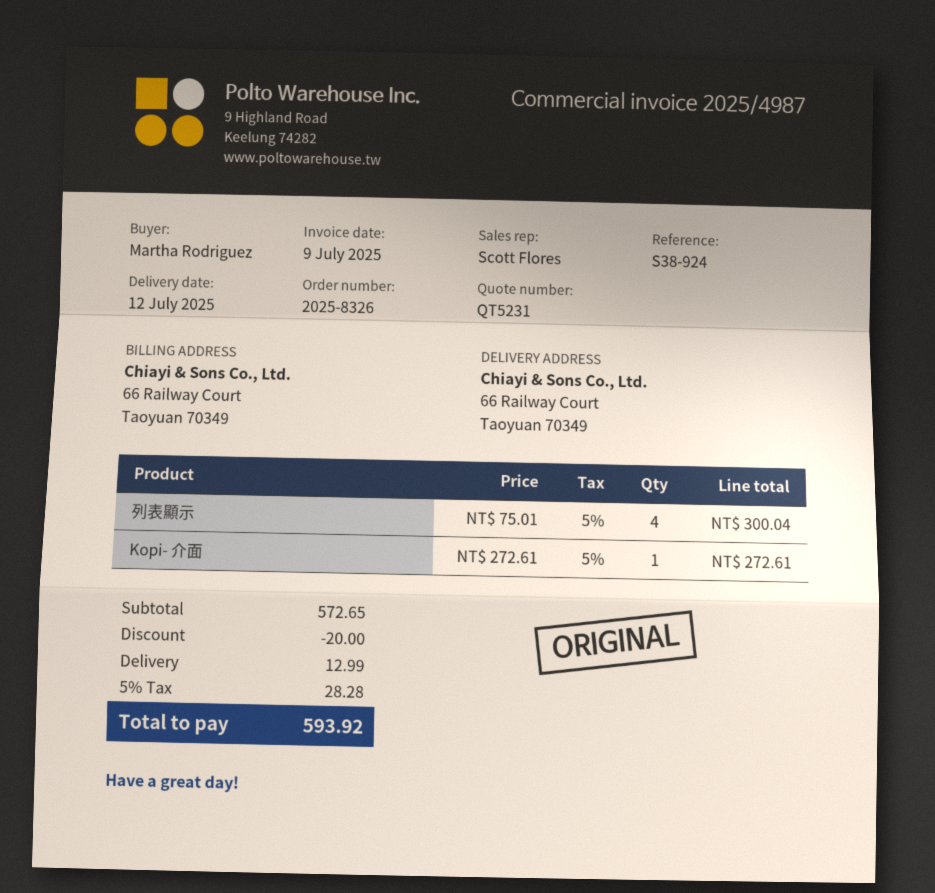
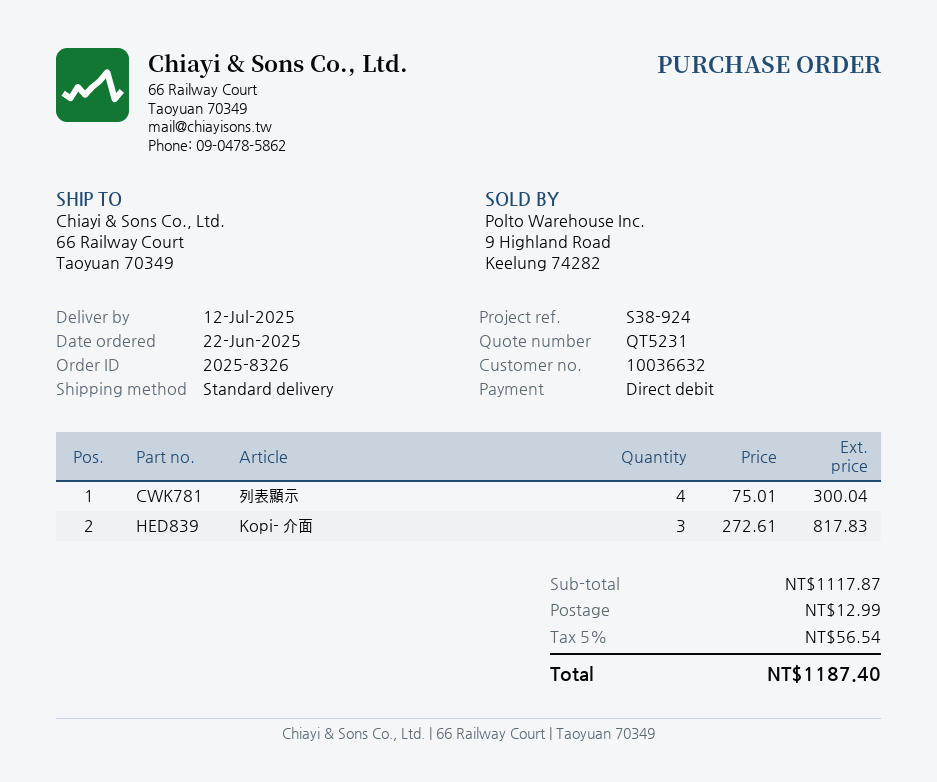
Kopi- 介面: 1 x 272.61 = 272.61 -> 3 x 272.61 = 817.83
subtotal: 572.65 -> 1117.87
discount: 20.00 -> none
tax: 5% = 28.28 -> 5% = 56.54
total: 593.92 -> 1187.40

